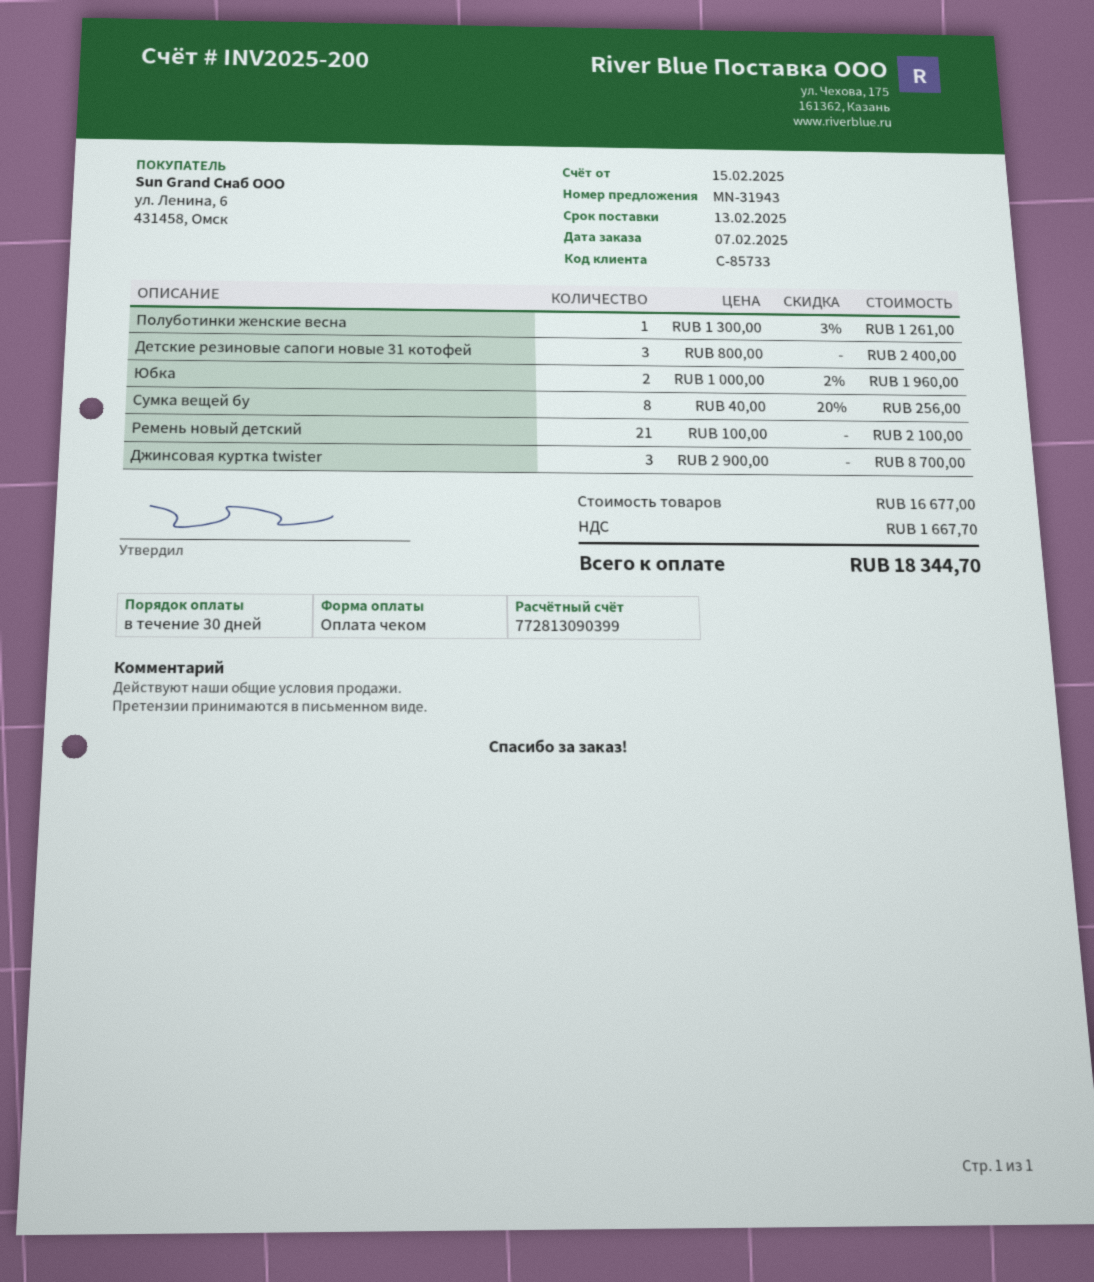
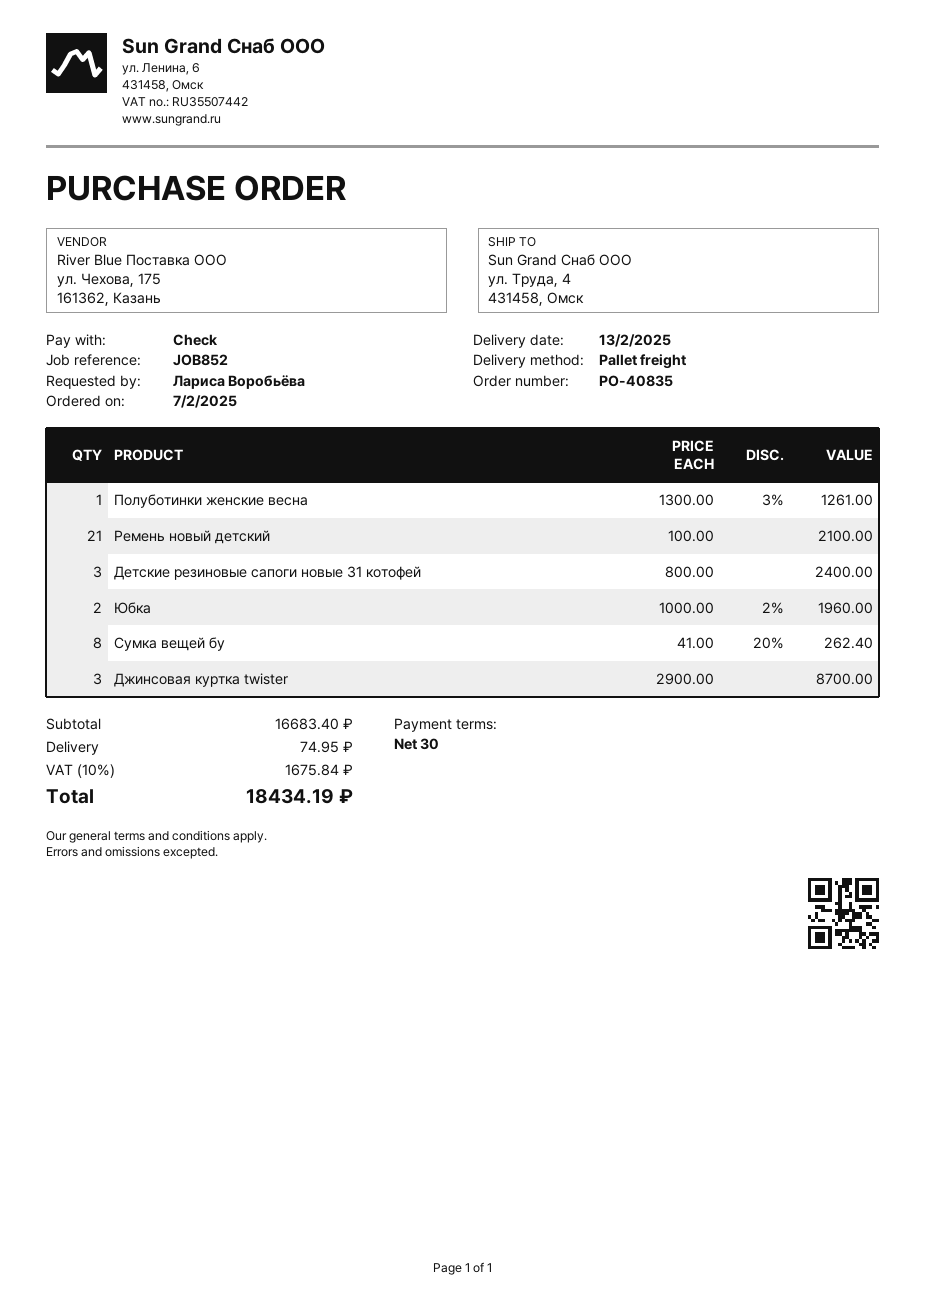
Сумка вещей бу: 8 x 40.00 - 20% = 256.00 -> 8 x 41.00 - 20% = 262.40
subtotal: 16677.00 -> 16683.40
shipping: none -> 74.95
tax: 1667.70 -> 1675.84
total: 18344.70 -> 18434.19

